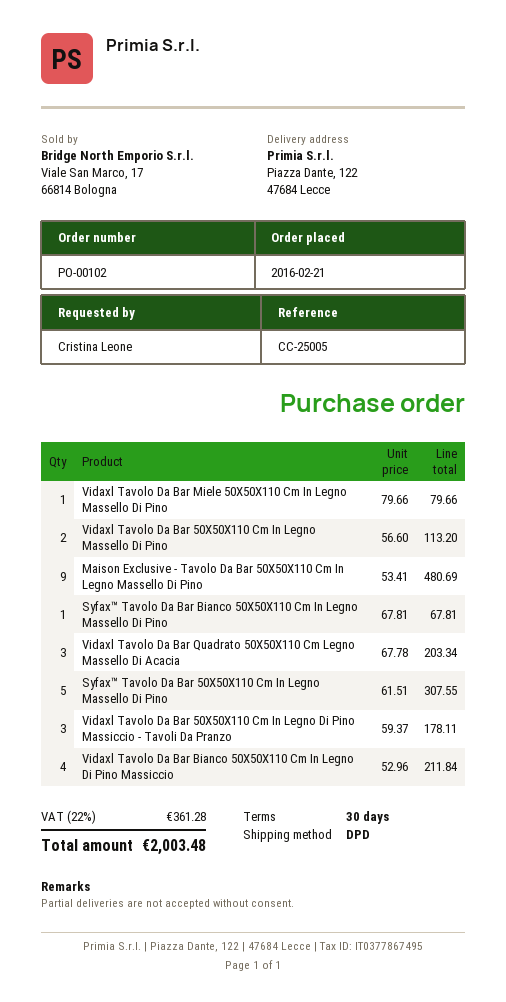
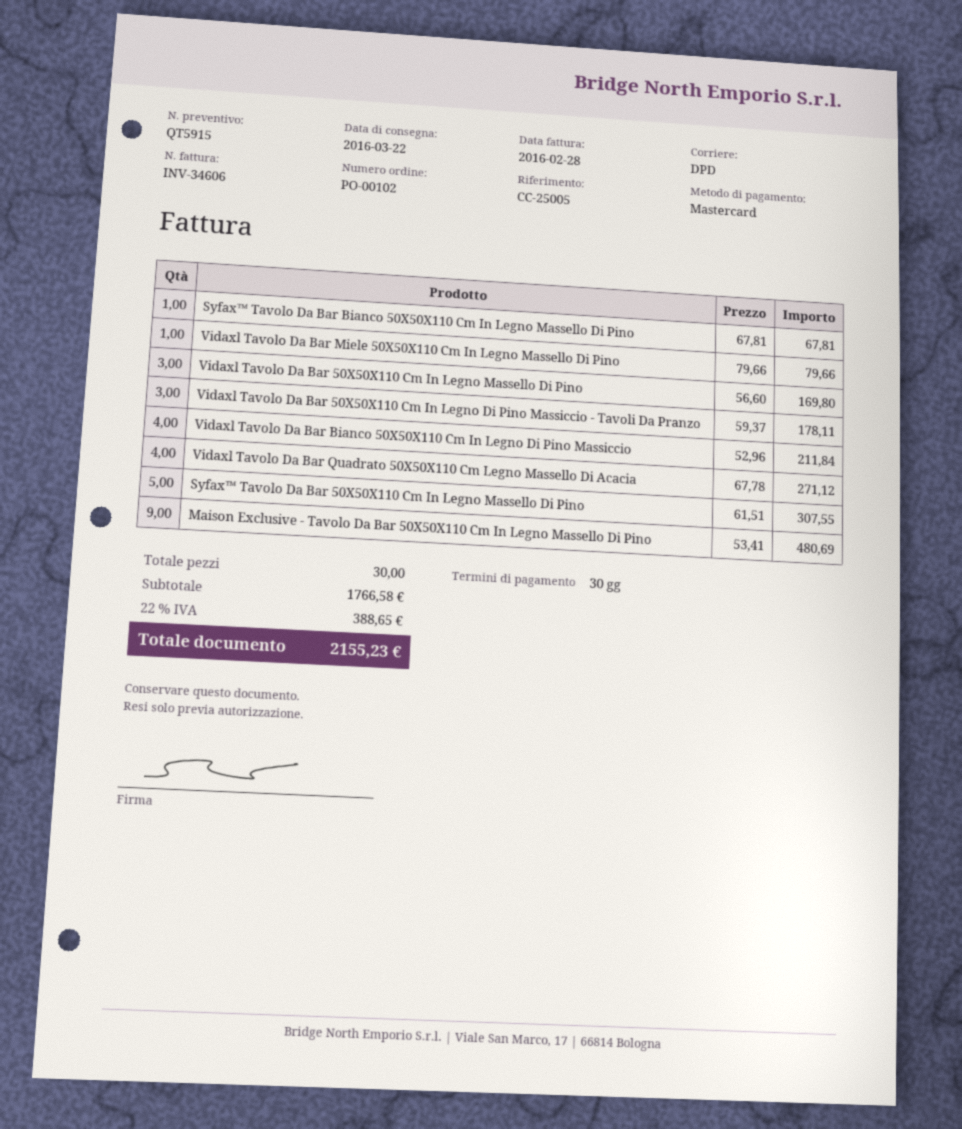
Vidaxl Tavolo Da Bar 50X50X110 Cm In Legno Massello Di Pino: 2 x 56.60 = 113.20 -> 3 x 56.60 = 169.80
Vidaxl Tavolo Da Bar Quadrato 50X50X110 Cm Legno Massello Di Acacia: 3 x 67.78 = 203.34 -> 4 x 67.78 = 271.12
tax: 22% = 361.28 -> 22% = 388.65
total: 2003.48 -> 2155.23

